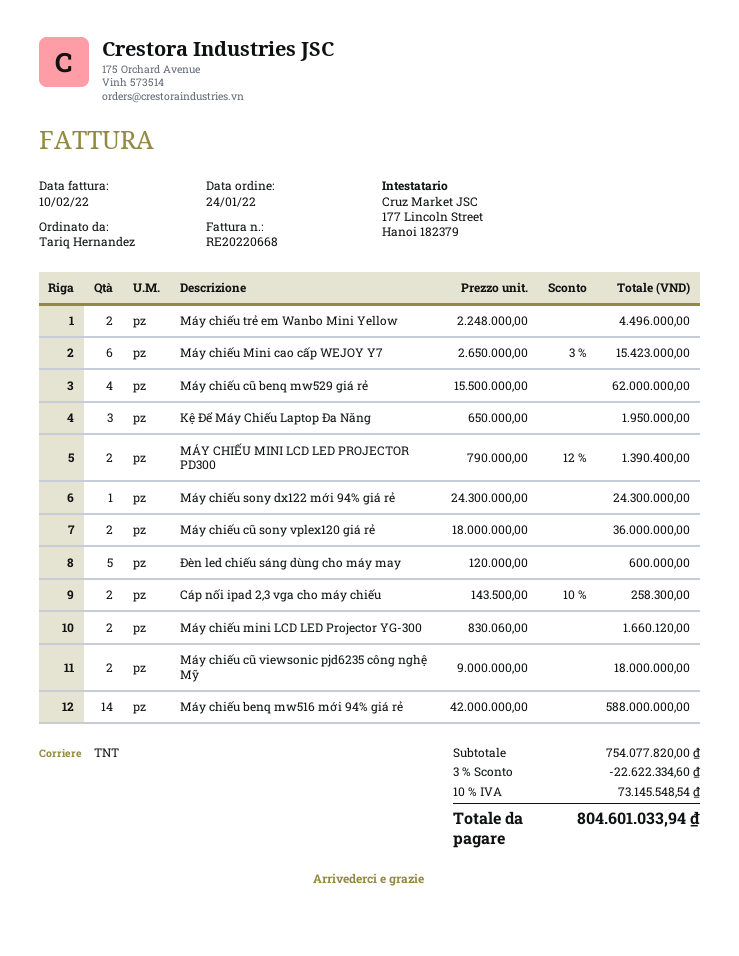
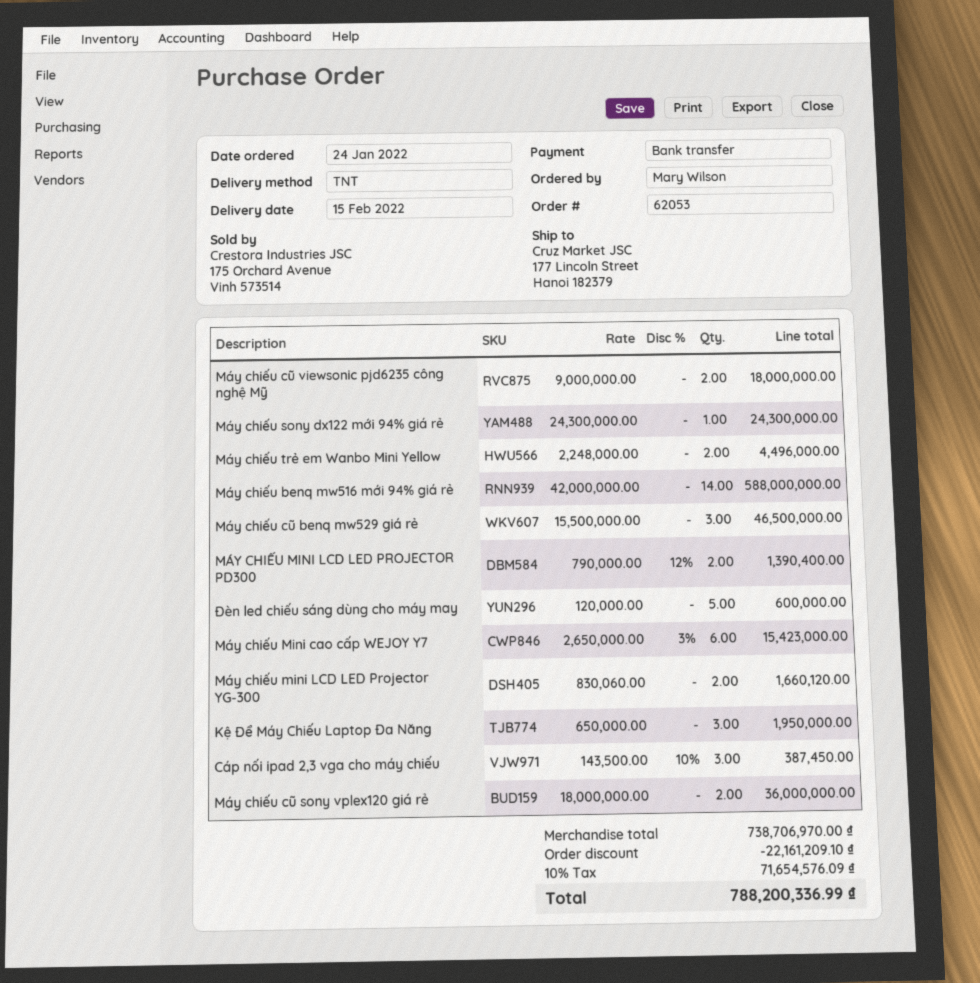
ordered by: Tariq Hernandez -> Mary Wilson
Máy chiếu cũ benq mw529 giá rẻ: 4 x 15500000.00 = 62000000.00 -> 3 x 15500000.00 = 46500000.00
Cáp nối ipad 2,3 vga cho máy chiếu: 2 x 143500.00 - 10% = 258300.00 -> 3 x 143500.00 - 10% = 387450.00
subtotal: 754077820.00 -> 738706970.00
discount: 22622334.60 -> 22161209.10
tax: 10% = 73145548.54 -> 10% = 71654576.09
total: 804601033.94 -> 788200336.99

